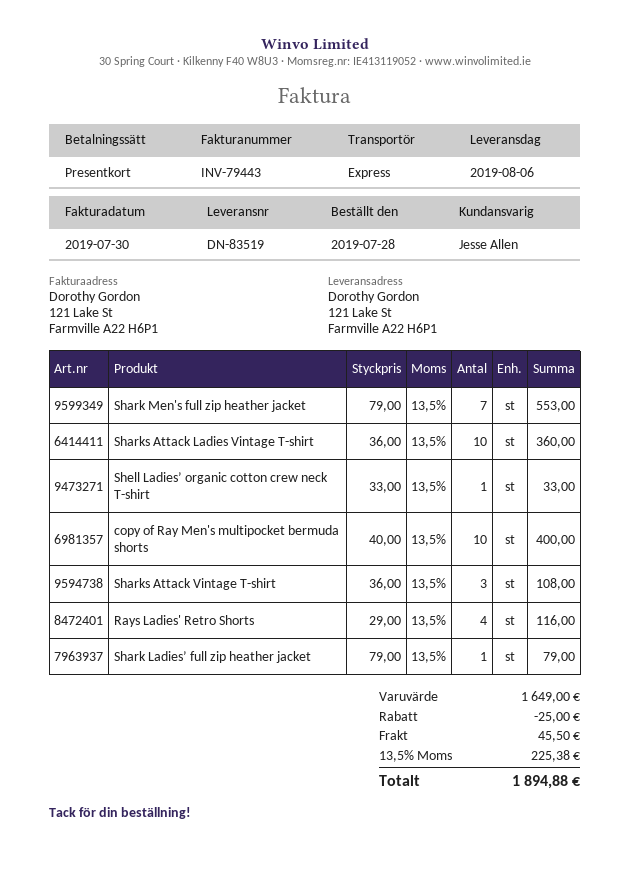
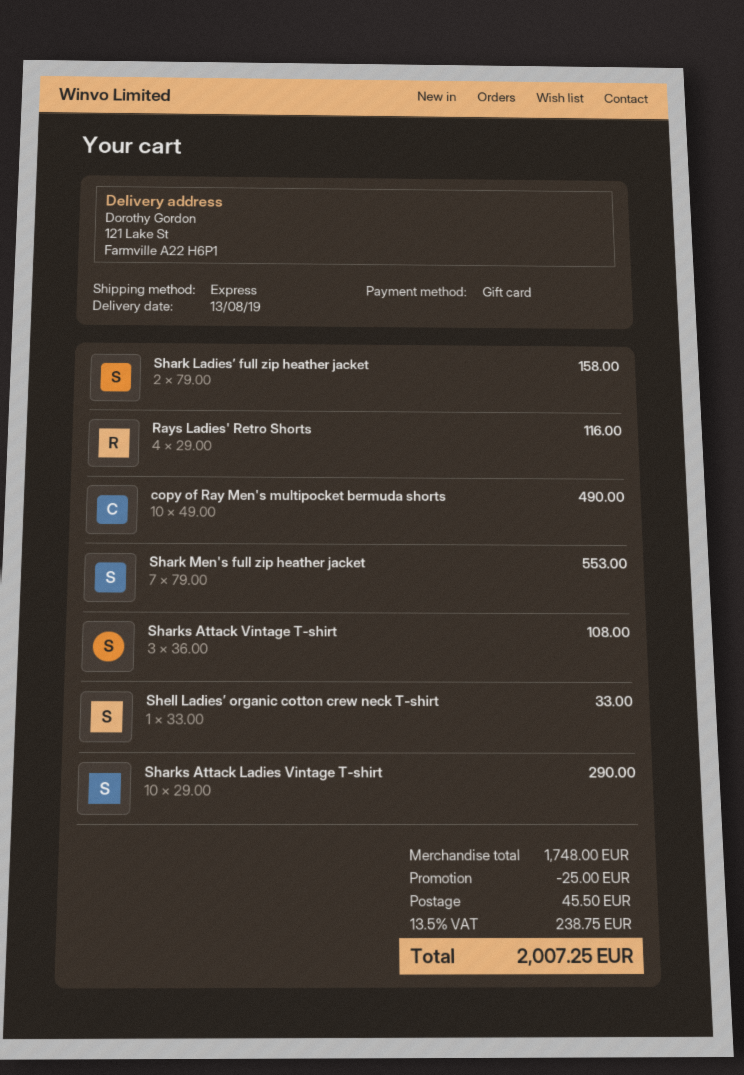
delivery date: 2019-08-06 -> 2019-08-13
Sharks Attack Ladies Vintage T-shirt: 10 x 36.00 = 360.00 -> 10 x 29.00 = 290.00
copy of Ray Men's multipocket bermuda shorts: 10 x 40.00 = 400.00 -> 10 x 49.00 = 490.00
Shark Ladies’ full zip heather jacket: 1 x 79.00 = 79.00 -> 2 x 79.00 = 158.00
subtotal: 1649.00 -> 1748.00
tax: 13.5% = 225.38 -> 13.5% = 238.75
total: 1894.88 -> 2007.25

